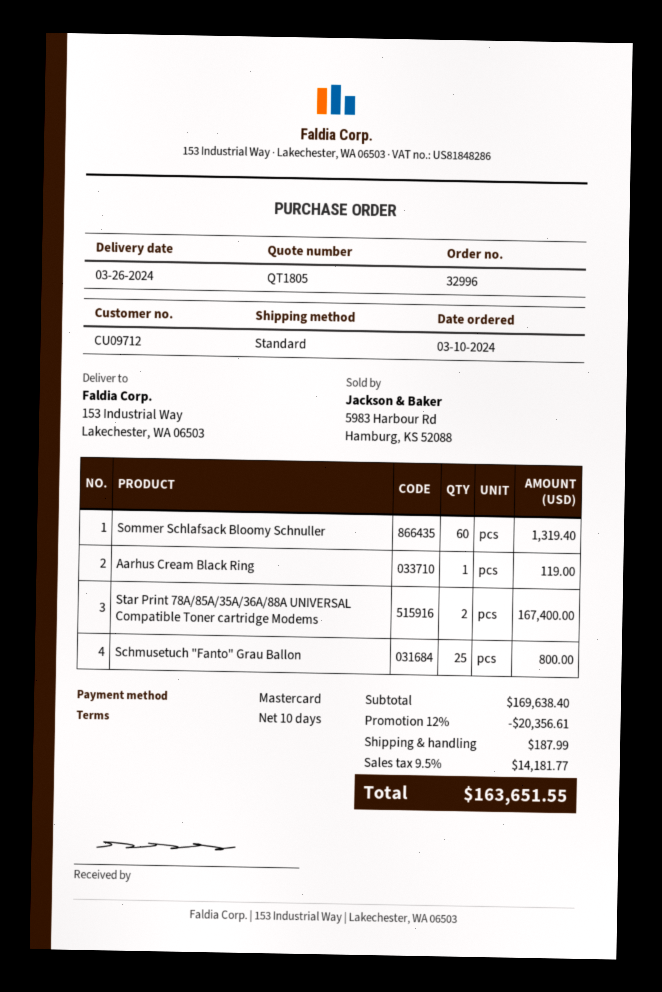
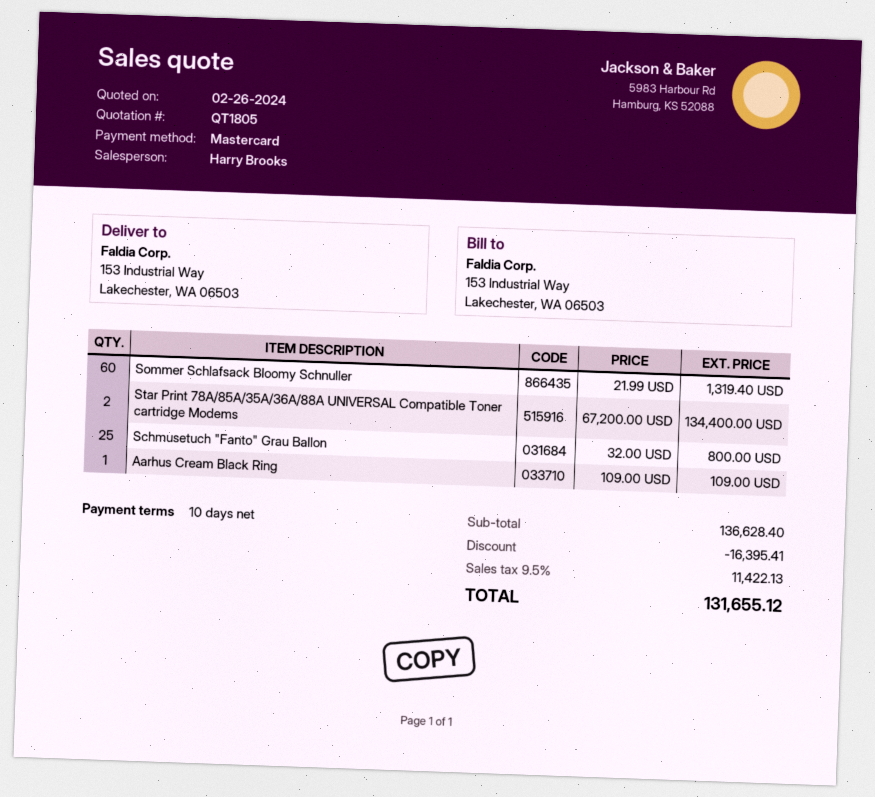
Aarhus Cream Black Ring: 1 for 119.00 -> 1 for 109.00
Star Print 78A/85A/35A/36A/88A UNIVERSAL Compatible Toner cartridge Modems: 2 for 167400.00 -> 2 for 134400.00
subtotal: 169638.40 -> 136628.40
discount: 20356.61 -> 16395.41
shipping: 187.99 -> none
tax: 9.5% = 14181.77 -> 9.5% = 11422.13
total: 163651.55 -> 131655.12

